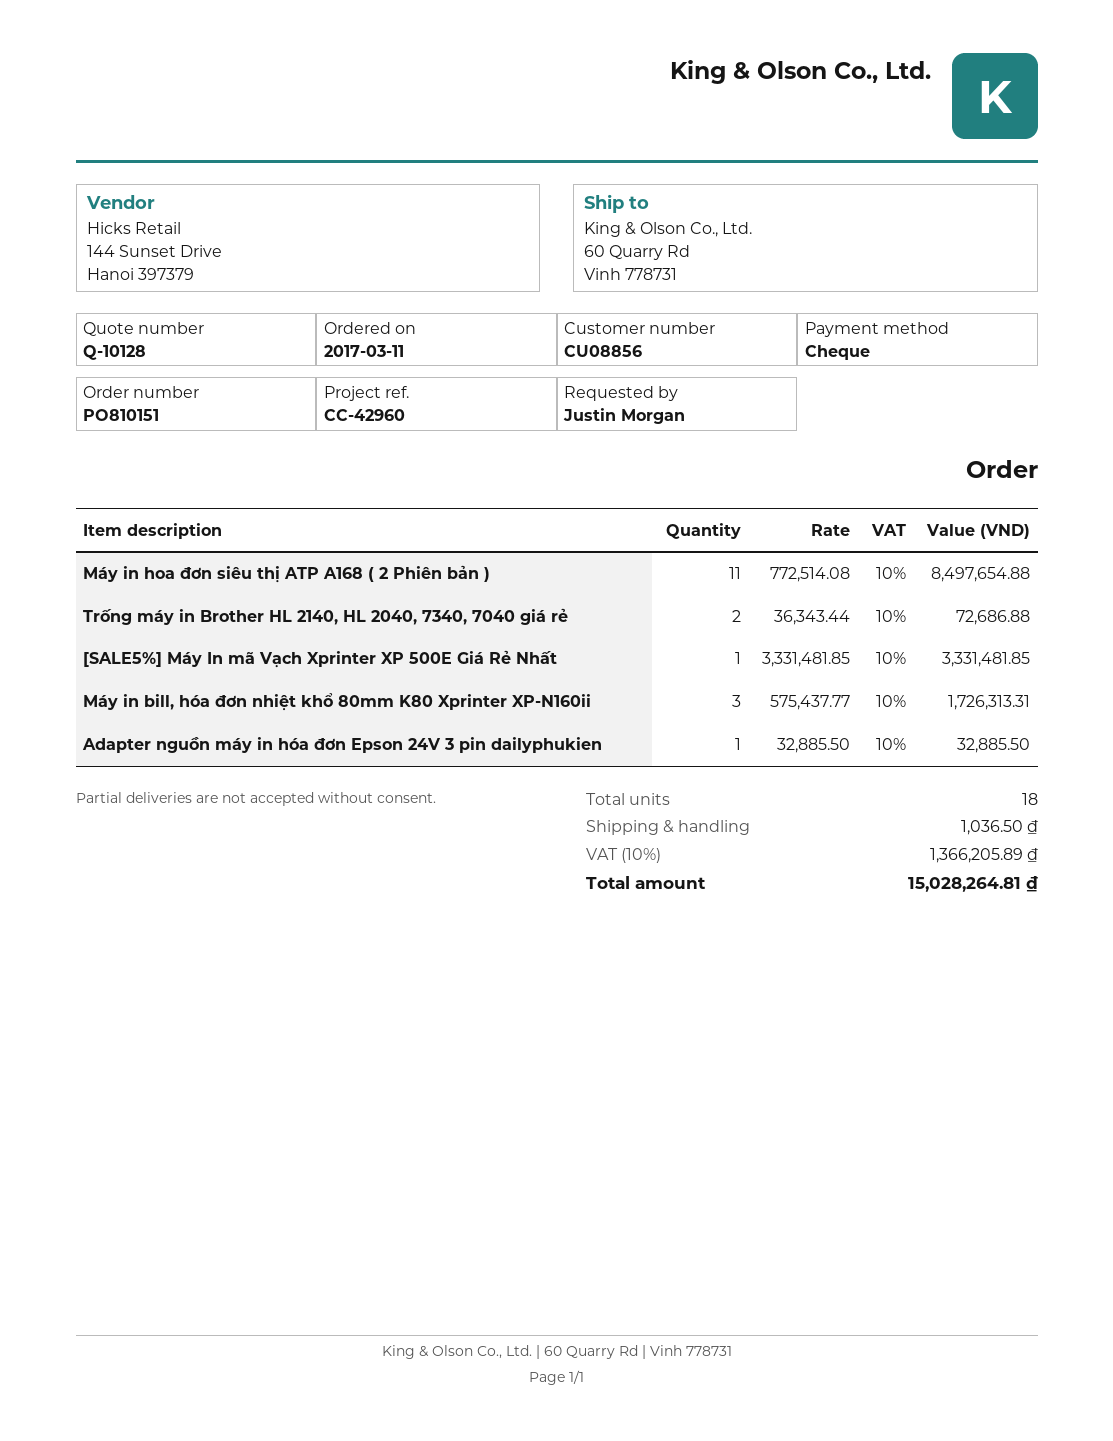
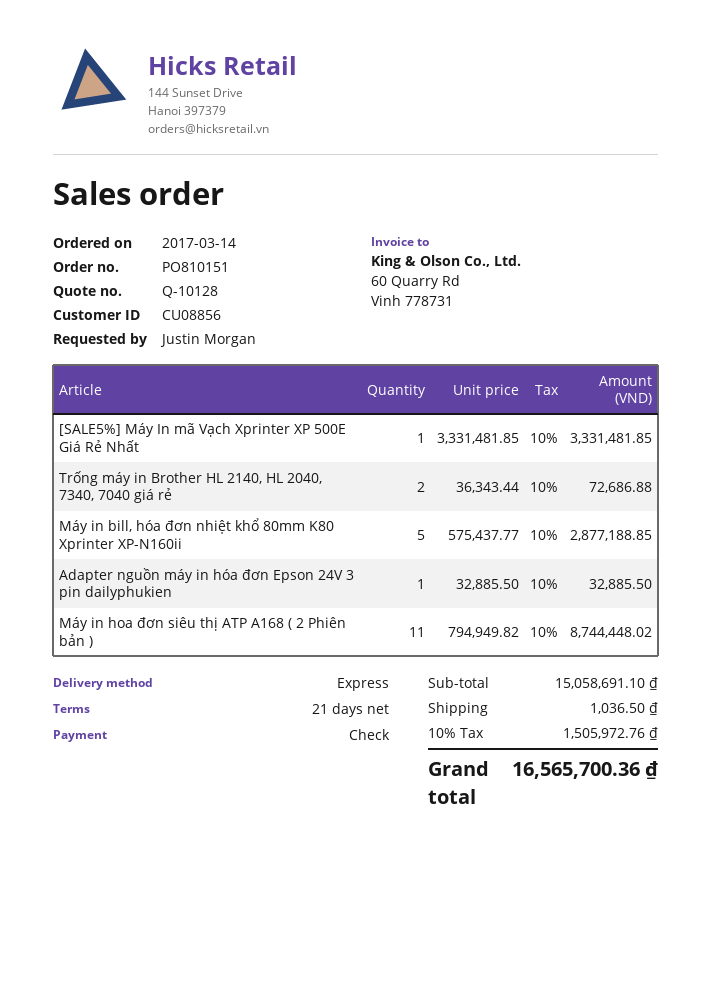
order date: 2017-03-11 -> 2017-03-14
Máy in hoa đơn siêu thị ATP A168 ( 2 Phiên bản ): 11 x 772514.08 = 8497654.88 -> 11 x 794949.82 = 8744448.02
Máy in bill, hóa đơn nhiệt khổ 80mm K80 Xprinter XP-N160ii: 3 x 575437.77 = 1726313.31 -> 5 x 575437.77 = 2877188.85
tax: 10% = 1366205.89 -> 10% = 1505972.76
total: 15028264.81 -> 16565700.36

